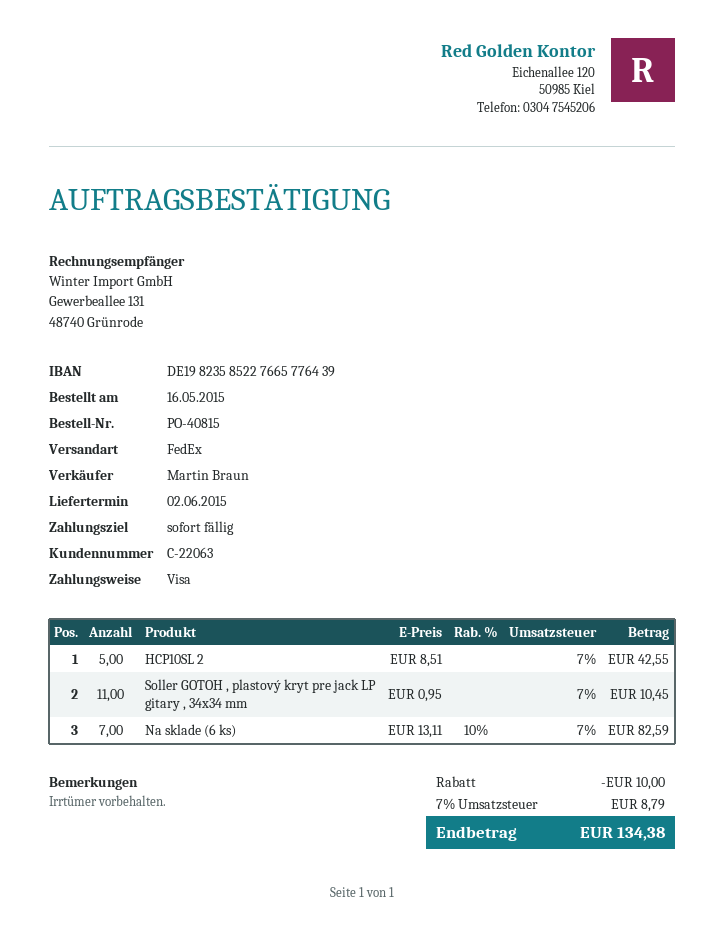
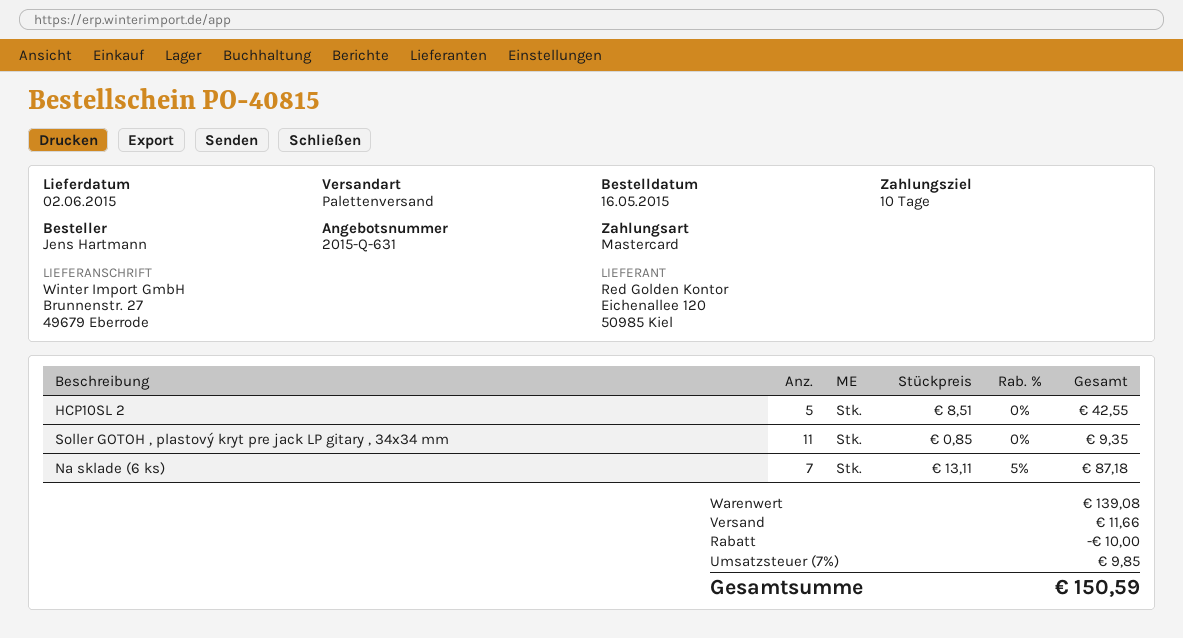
payment terms: on receipt -> 10 days
payment method: Visa -> Mastercard
shipping method: FedEx -> pallet freight
Soller GOTOH , plastový kryt pre jack LP gitary , 34x34 mm: 11 x 0.95 = 10.45 -> 11 x 0.85 = 9.35
Na sklade (6 ks): 7 x 13.11 - 10% = 82.59 -> 7 x 13.11 - 5% = 87.18
shipping: none -> 11.66
tax: 7% = 8.79 -> 7% = 9.85
total: 134.38 -> 150.59

